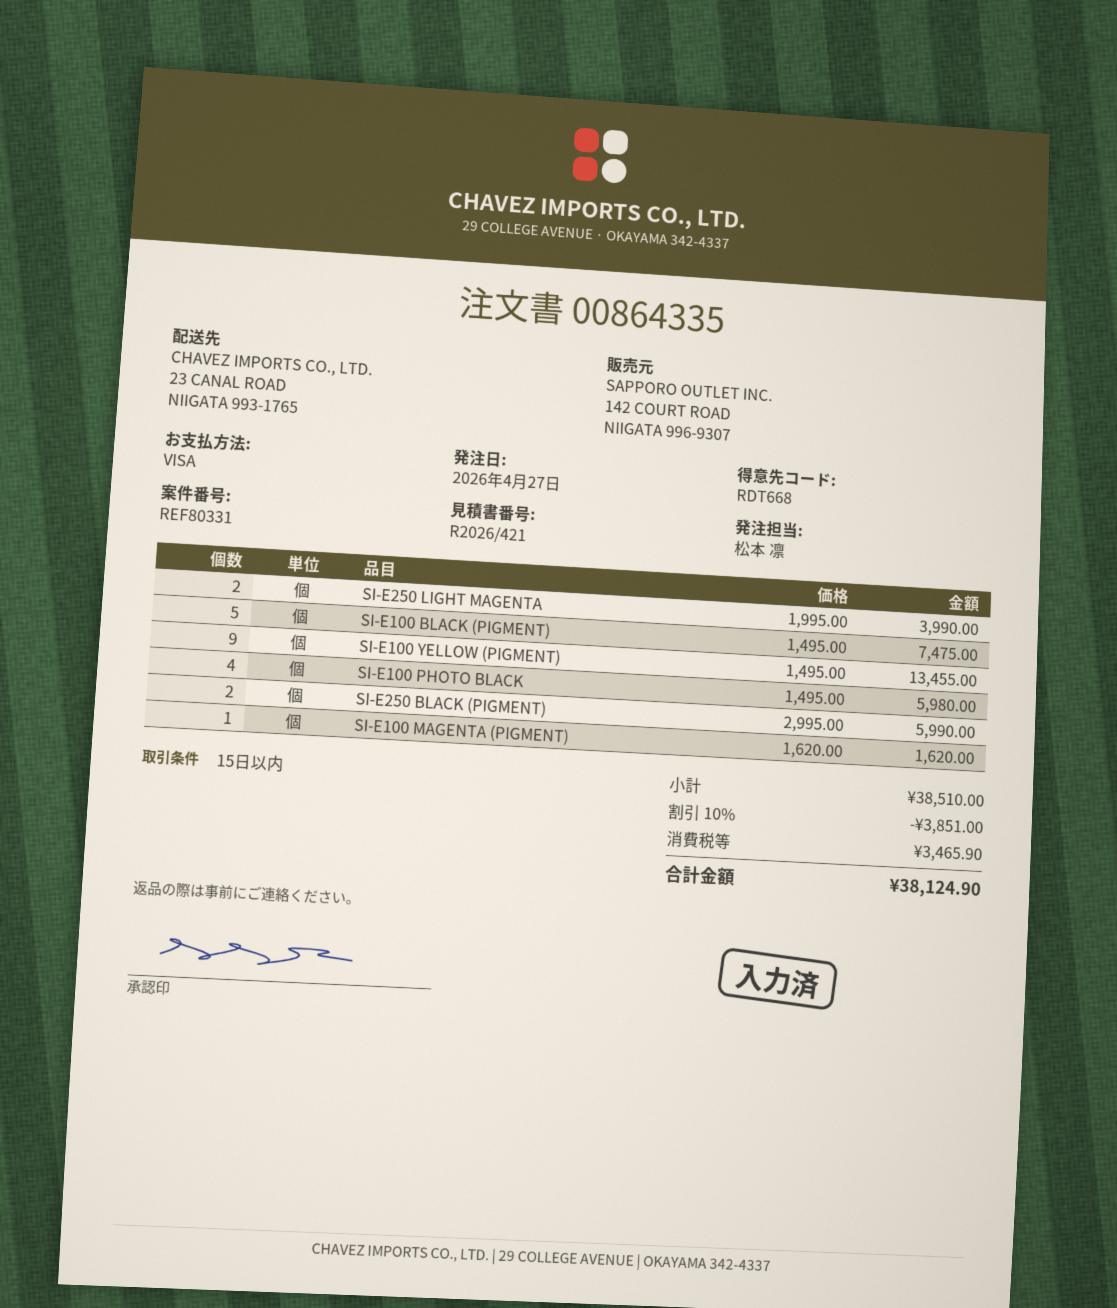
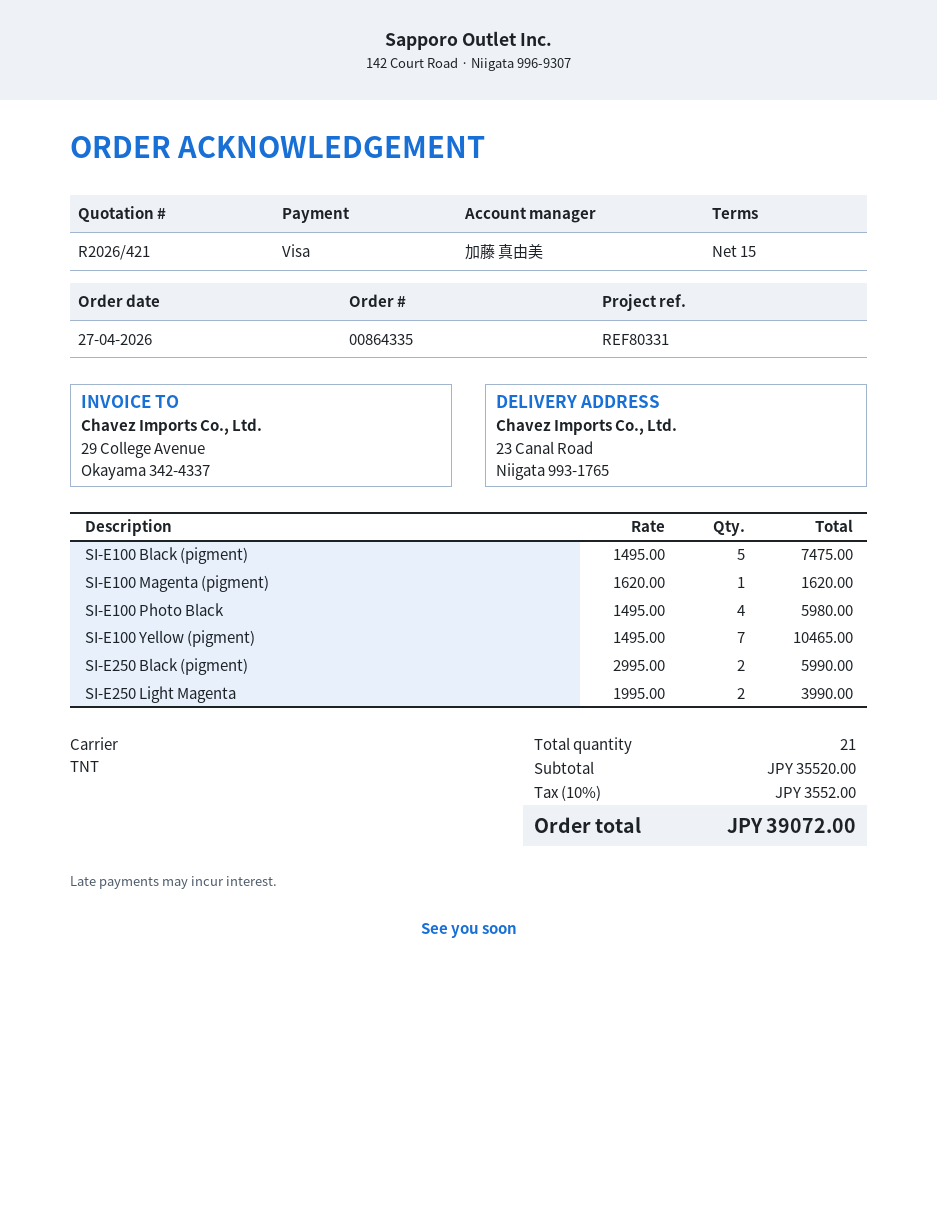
SI-E100 YELLOW (PIGMENT): 9 x 1495.00 = 13455.00 -> 7 x 1495.00 = 10465.00
subtotal: 38510.00 -> 35520.00
discount: 10% = 3851.00 -> none
tax: 3465.90 -> 3552.00
total: 38124.90 -> 39072.00

